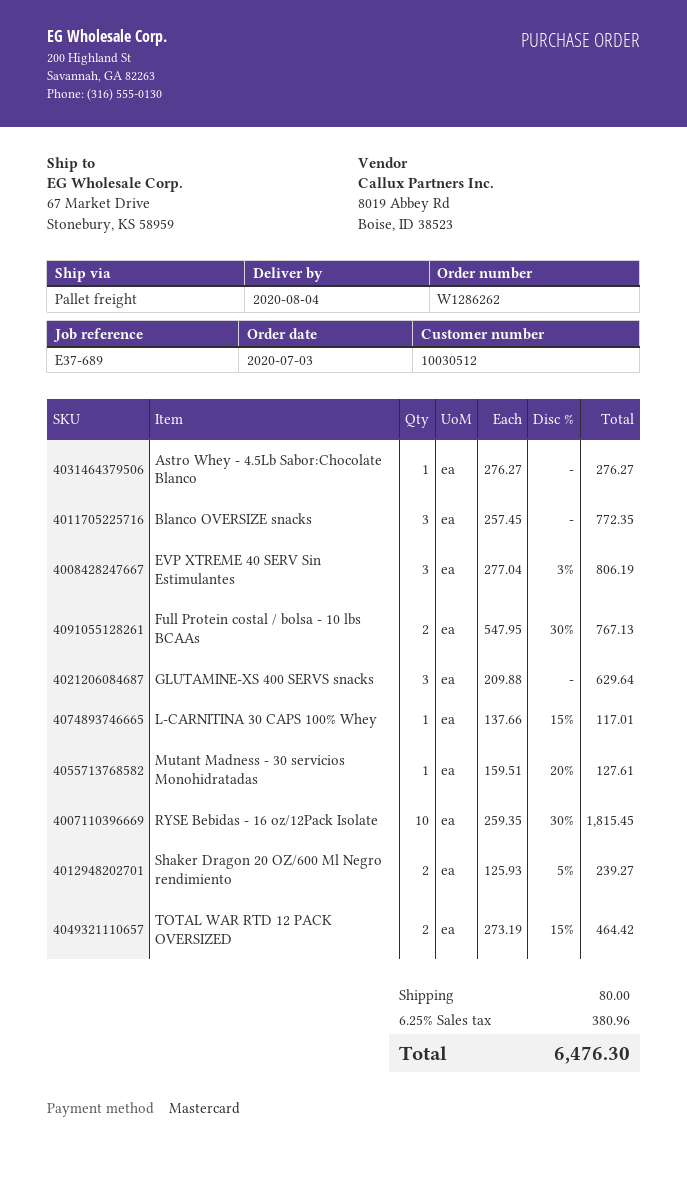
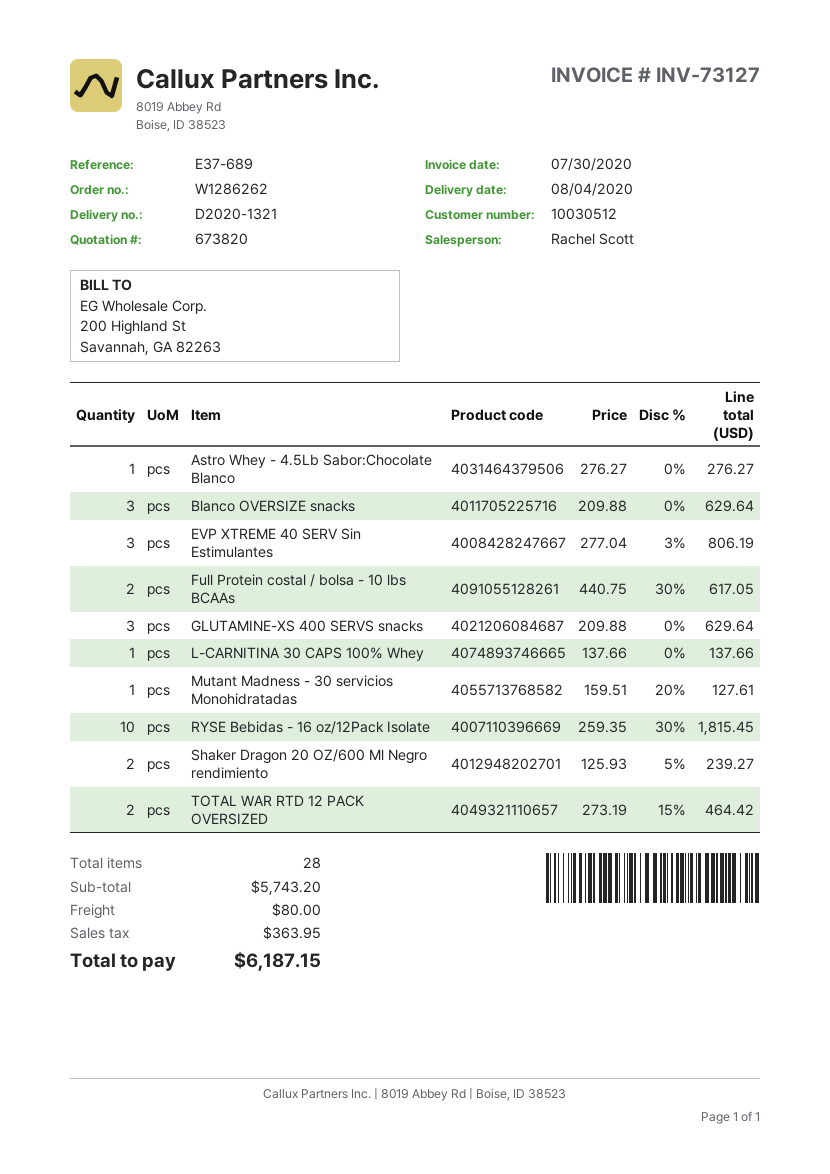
Blanco OVERSIZE snacks: 3 x 257.45 = 772.35 -> 3 x 209.88 = 629.64
Full Protein costal / bolsa - 10 lbs BCAAs: 2 x 547.95 - 30% = 767.13 -> 2 x 440.75 - 30% = 617.05
L-CARNITINA 30 CAPS 100% Whey: 1 x 137.66 - 15% = 117.01 -> 1 x 137.66 = 137.66
tax: 380.96 -> 363.95
total: 6476.30 -> 6187.15

